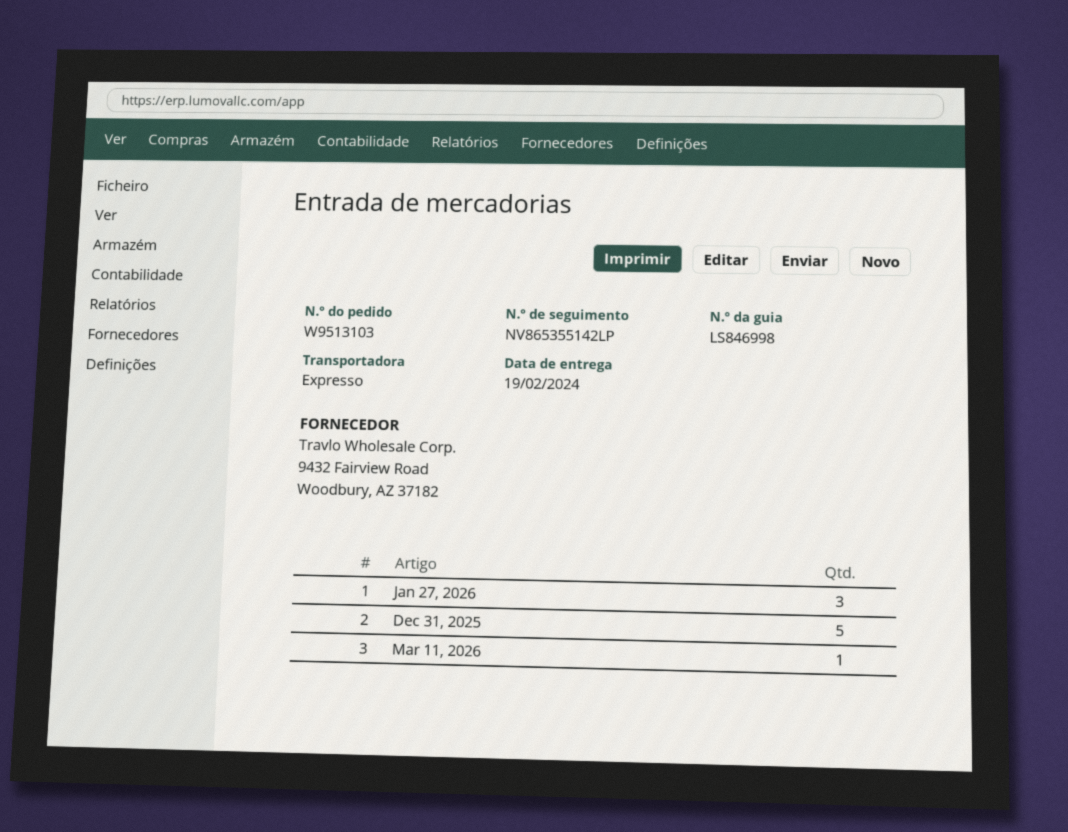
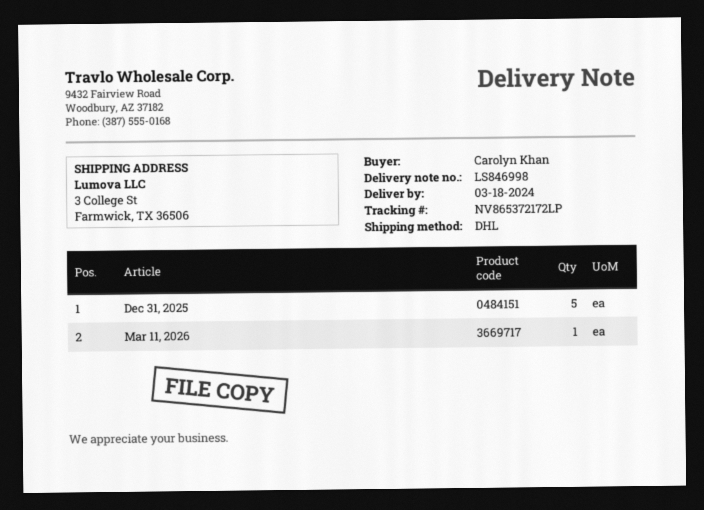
delivery date: 2024-02-19 -> 2024-03-18
shipping method: express -> DHL
tracking number: NV865355142LP -> NV865372172LP
Jan 27, 2026: 3 -> none

